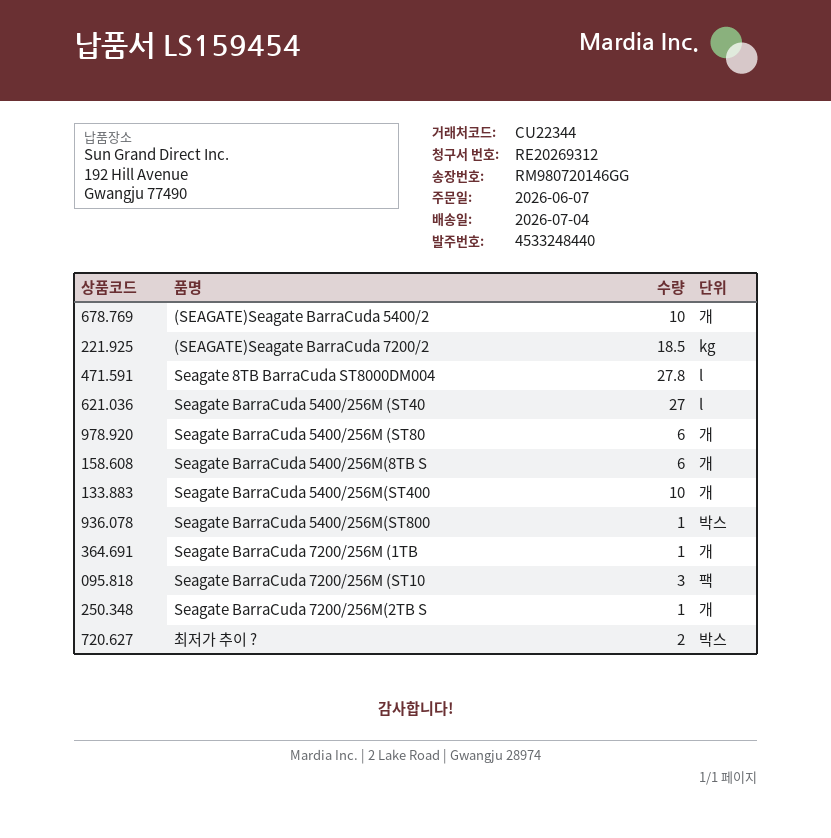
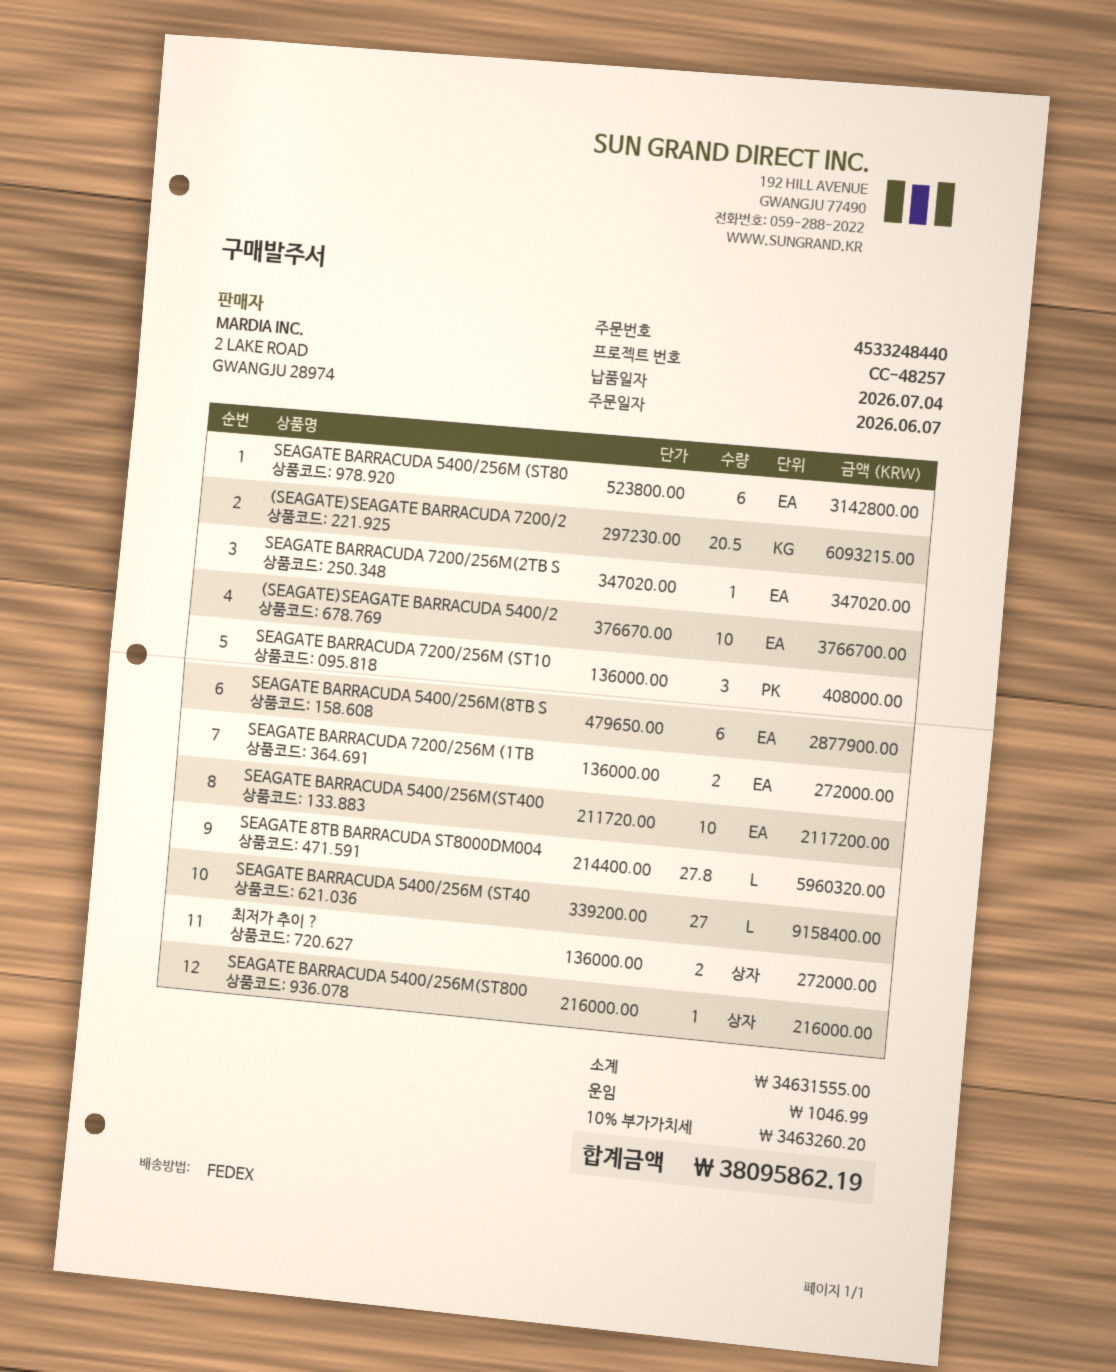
(SEAGATE)Seagate BarraCuda 7200/2: 18.5 -> 20.5
Seagate BarraCuda 7200/256M (1TB: 1 -> 2

